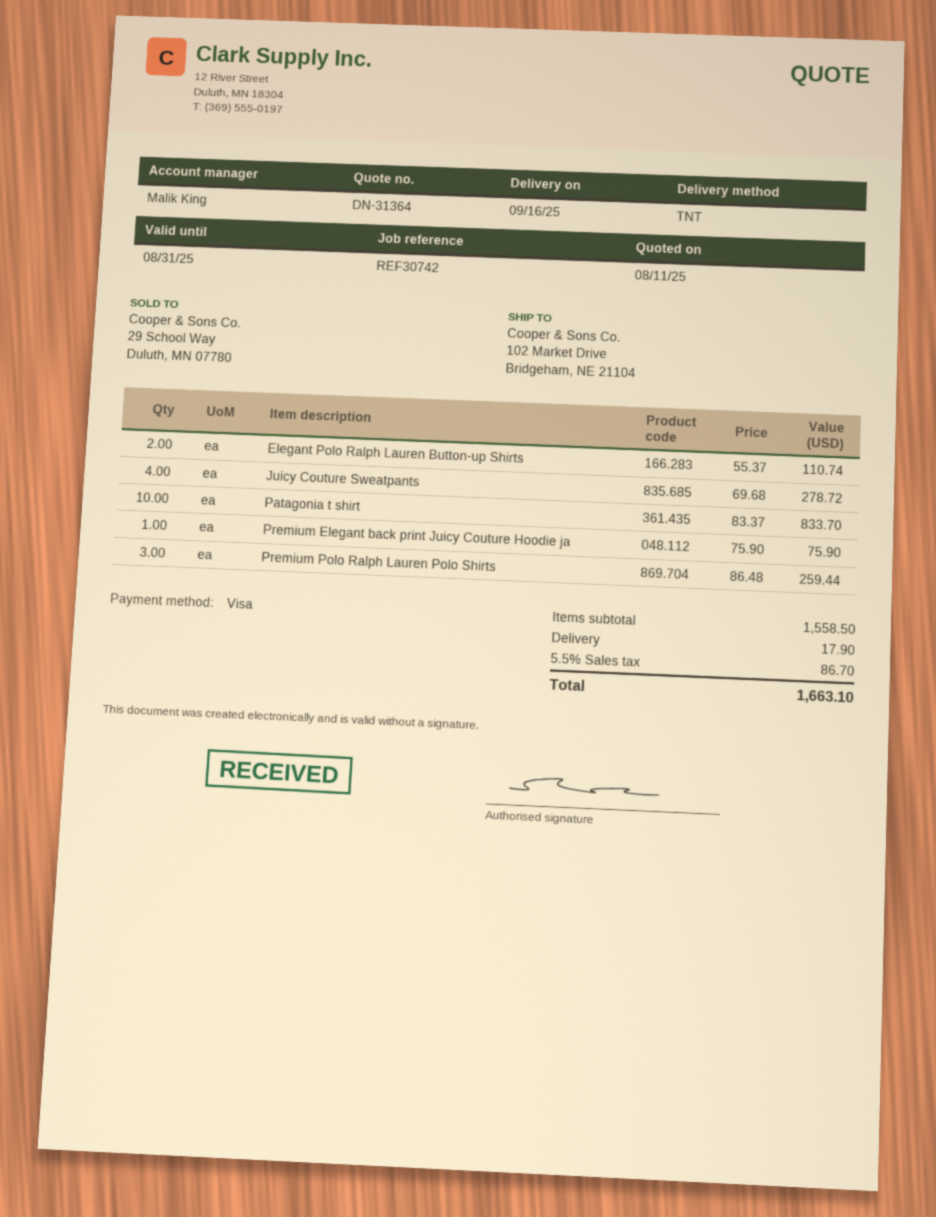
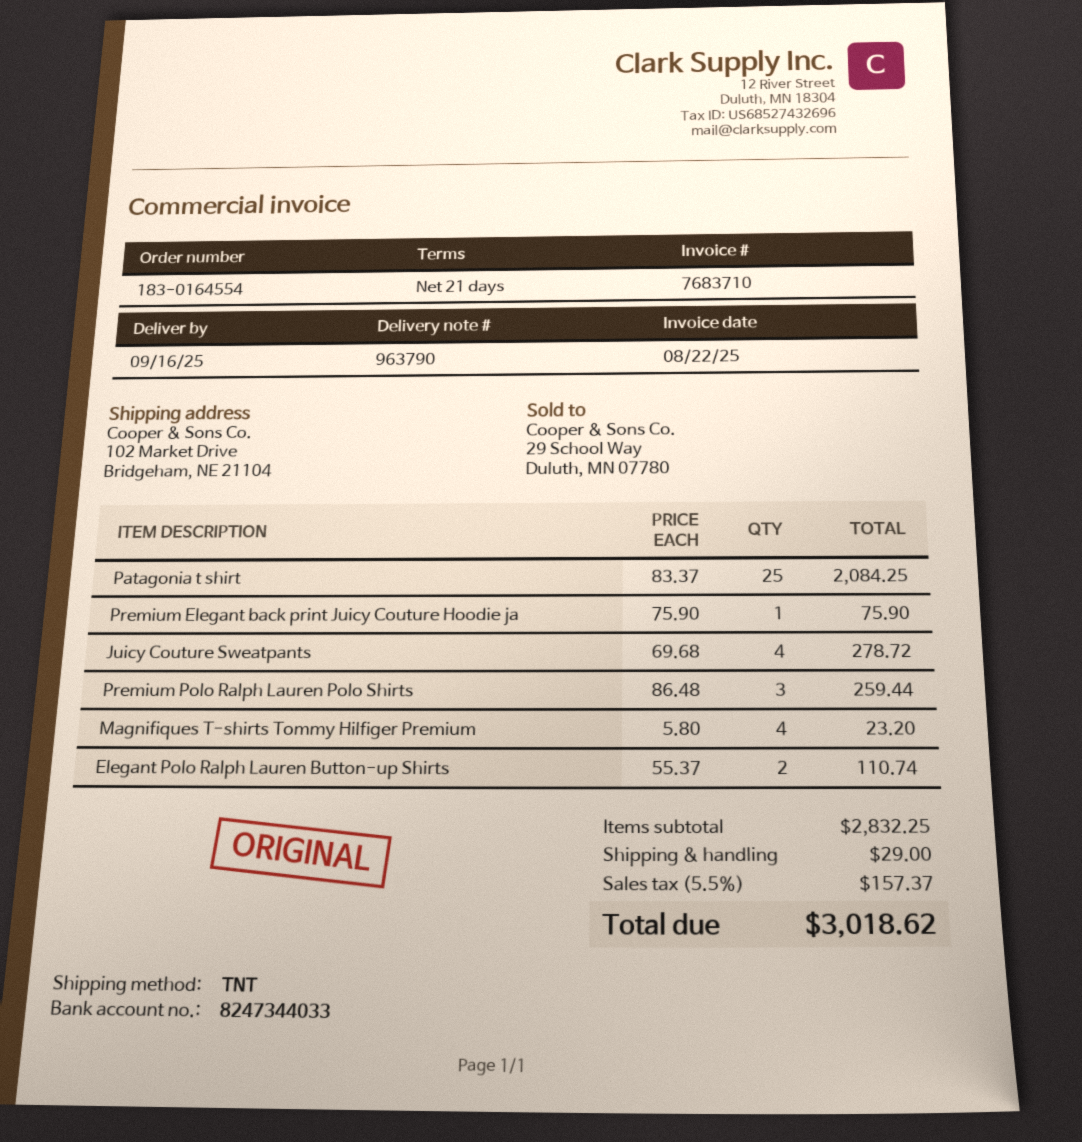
Patagonia t shirt: 10 x 83.37 = 833.70 -> 25 x 83.37 = 2084.25
Magnifiques T-shirts Tommy Hilfiger Premium: none -> 4 x 5.80 = 23.20
subtotal: 1558.50 -> 2832.25
shipping: 17.90 -> 29.00
tax: 5.5% = 86.70 -> 5.5% = 157.37
total: 1663.10 -> 3018.62

